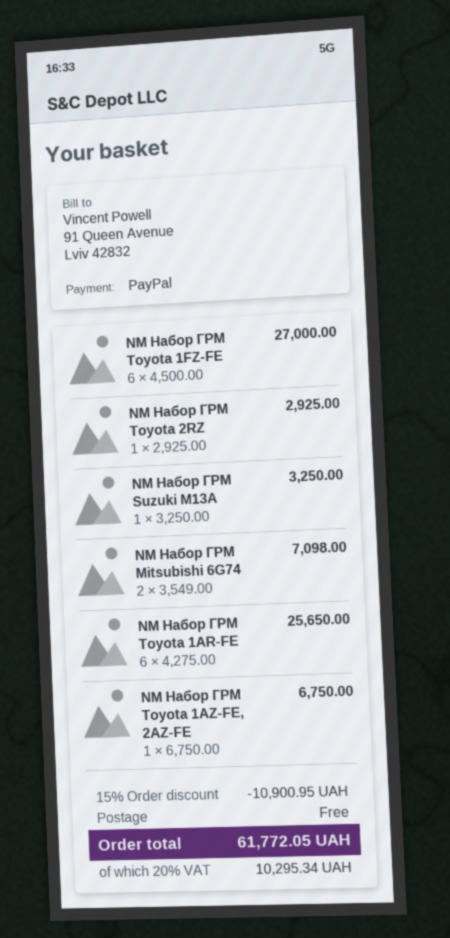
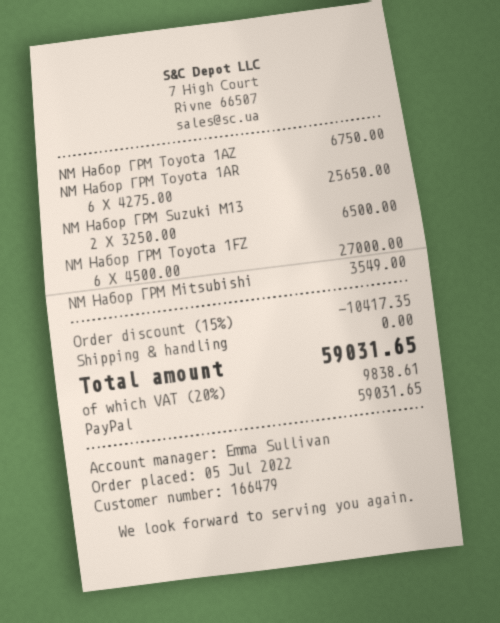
NM Набор ГРМ Toyota 2RZ: 1 x 2925.00 = 2925.00 -> none
NM Набор ГРМ Suzuki M13A: 1 x 3250.00 = 3250.00 -> 2 x 3250.00 = 6500.00
NM Набор ГРМ Mitsubishi 6G74: 2 x 3549.00 = 7098.00 -> 1 x 3549.00 = 3549.00
discount: 15% = 10900.95 -> 15% = 10417.35
tax: 20% = 10295.34 -> 20% = 9838.61
total: 61772.05 -> 59031.65

